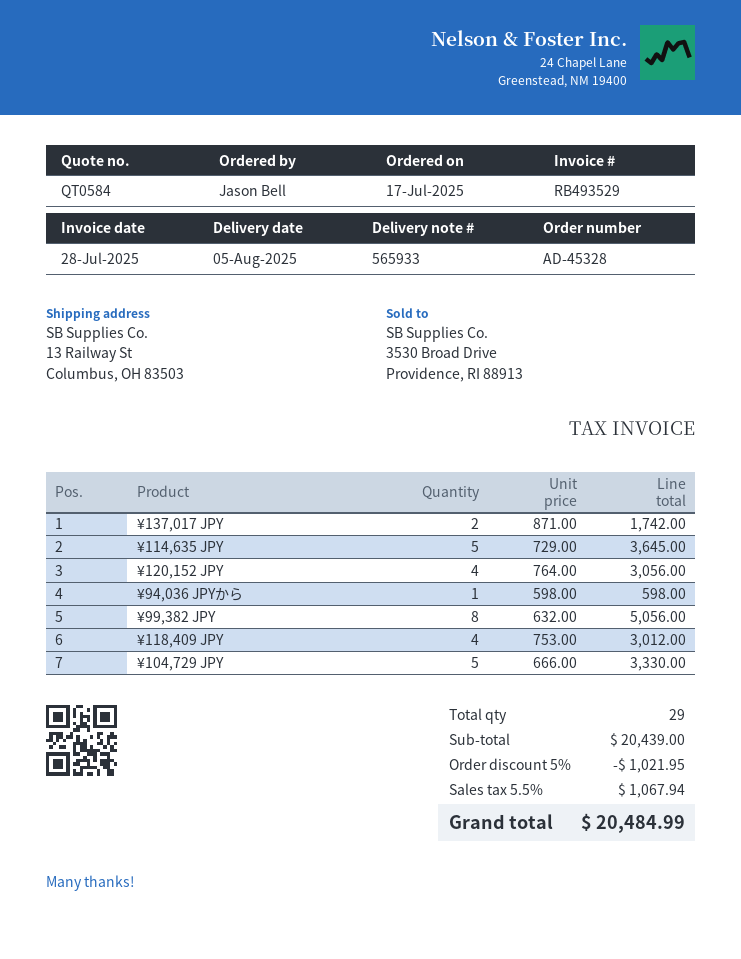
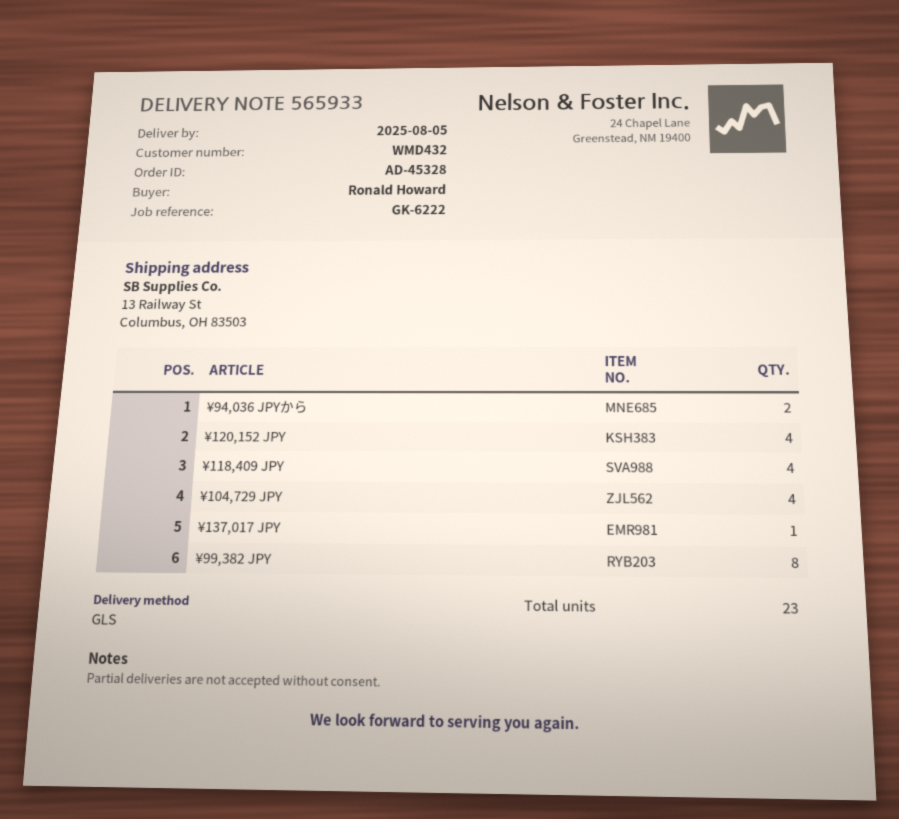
ordered by: Jason Bell -> Ronald Howard
¥137,017 JPY: 2 -> 1
¥114,635 JPY: 5 -> none
¥94,036 JPYから: 1 -> 2
¥104,729 JPY: 5 -> 4
total quantity: 29 -> 23

